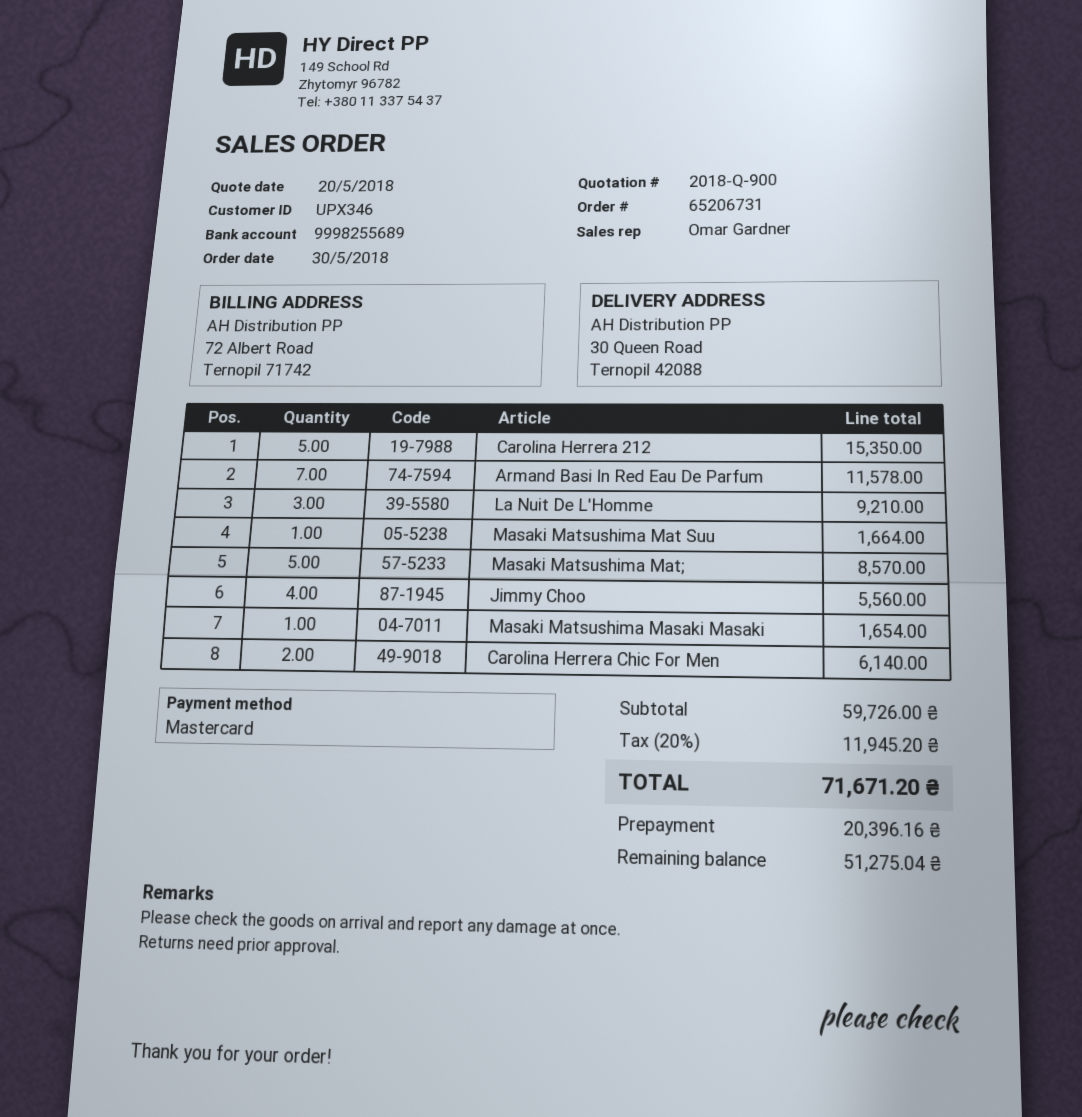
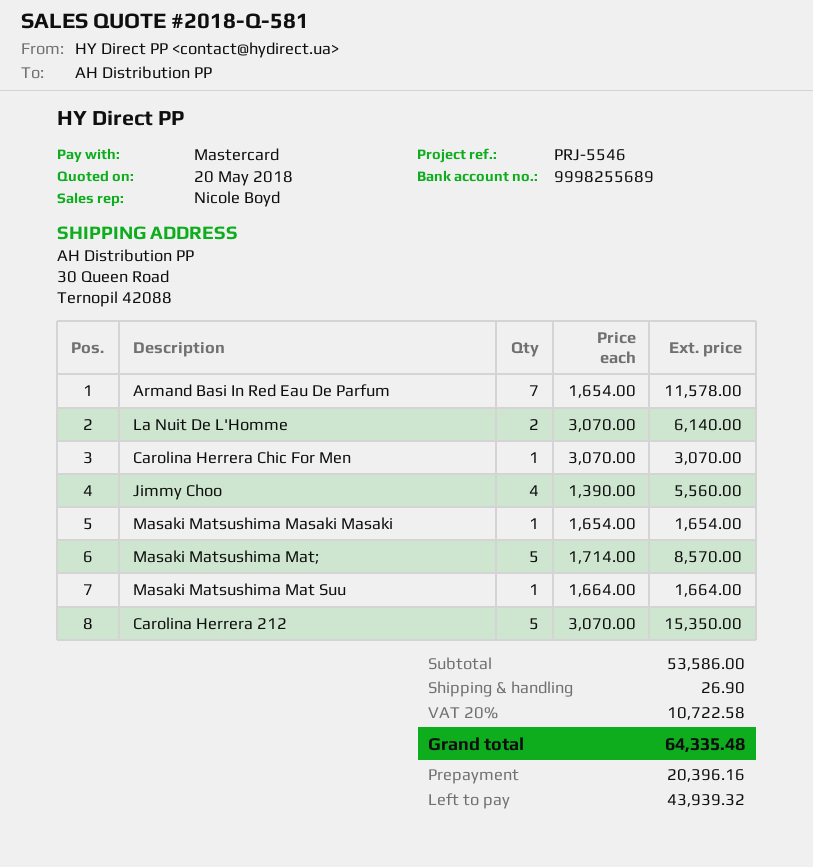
quote number: 2018-Q-900 -> 2018-Q-581
sales rep: Omar Gardner -> Nicole Boyd
La Nuit De L'Homme: 3 for 9210.00 -> 2 for 6140.00
Carolina Herrera Chic For Men: 2 for 6140.00 -> 1 for 3070.00
subtotal: 59726.00 -> 53586.00
shipping: none -> 26.90
tax: 20% = 11945.20 -> 20% = 10722.58
total: 71671.20 -> 64335.48
balance: 51275.04 -> 43939.32

